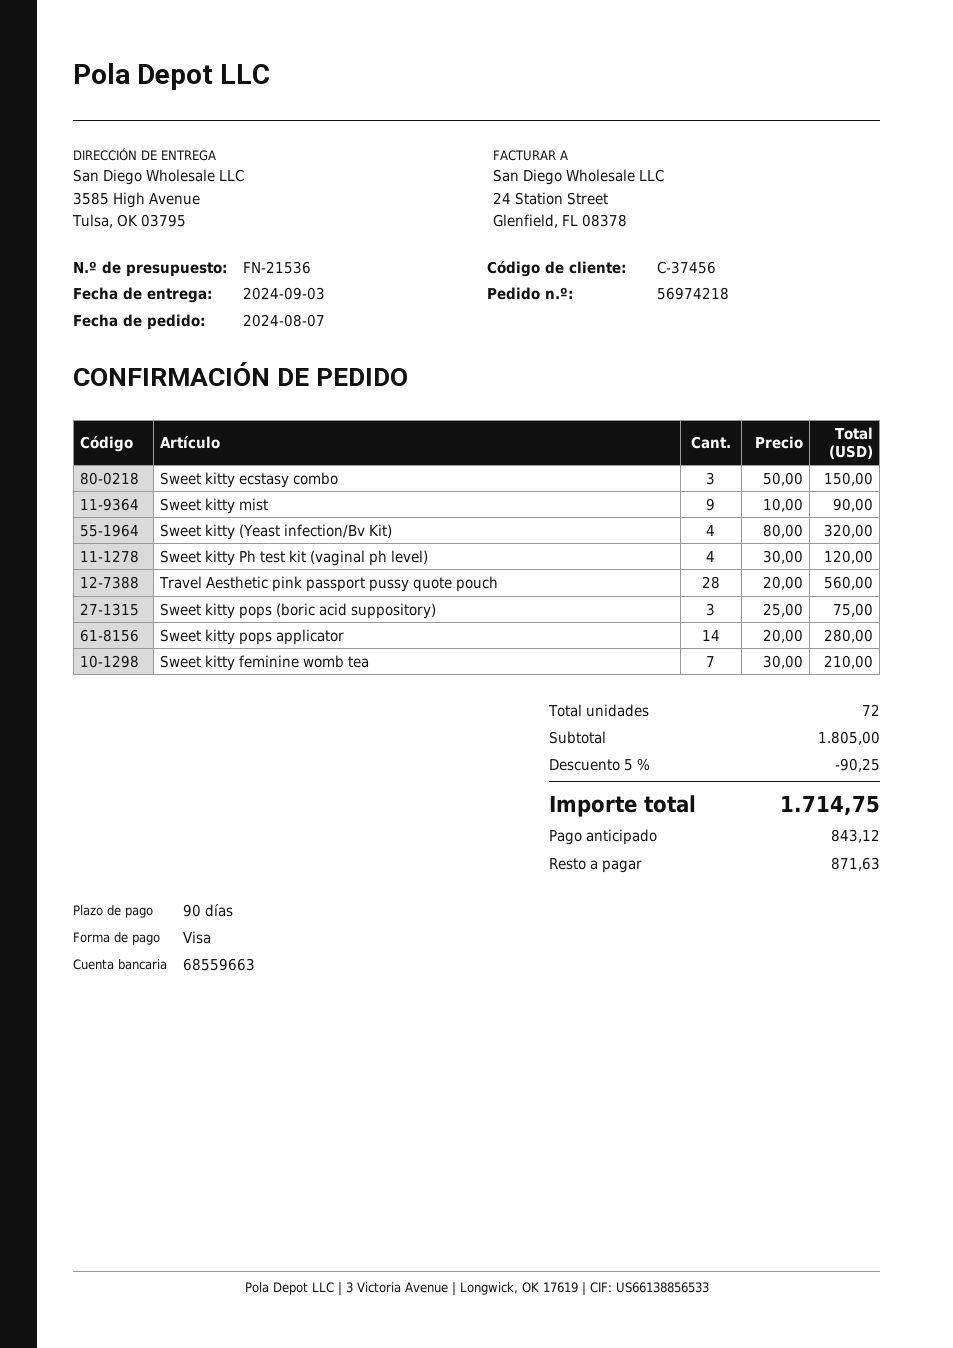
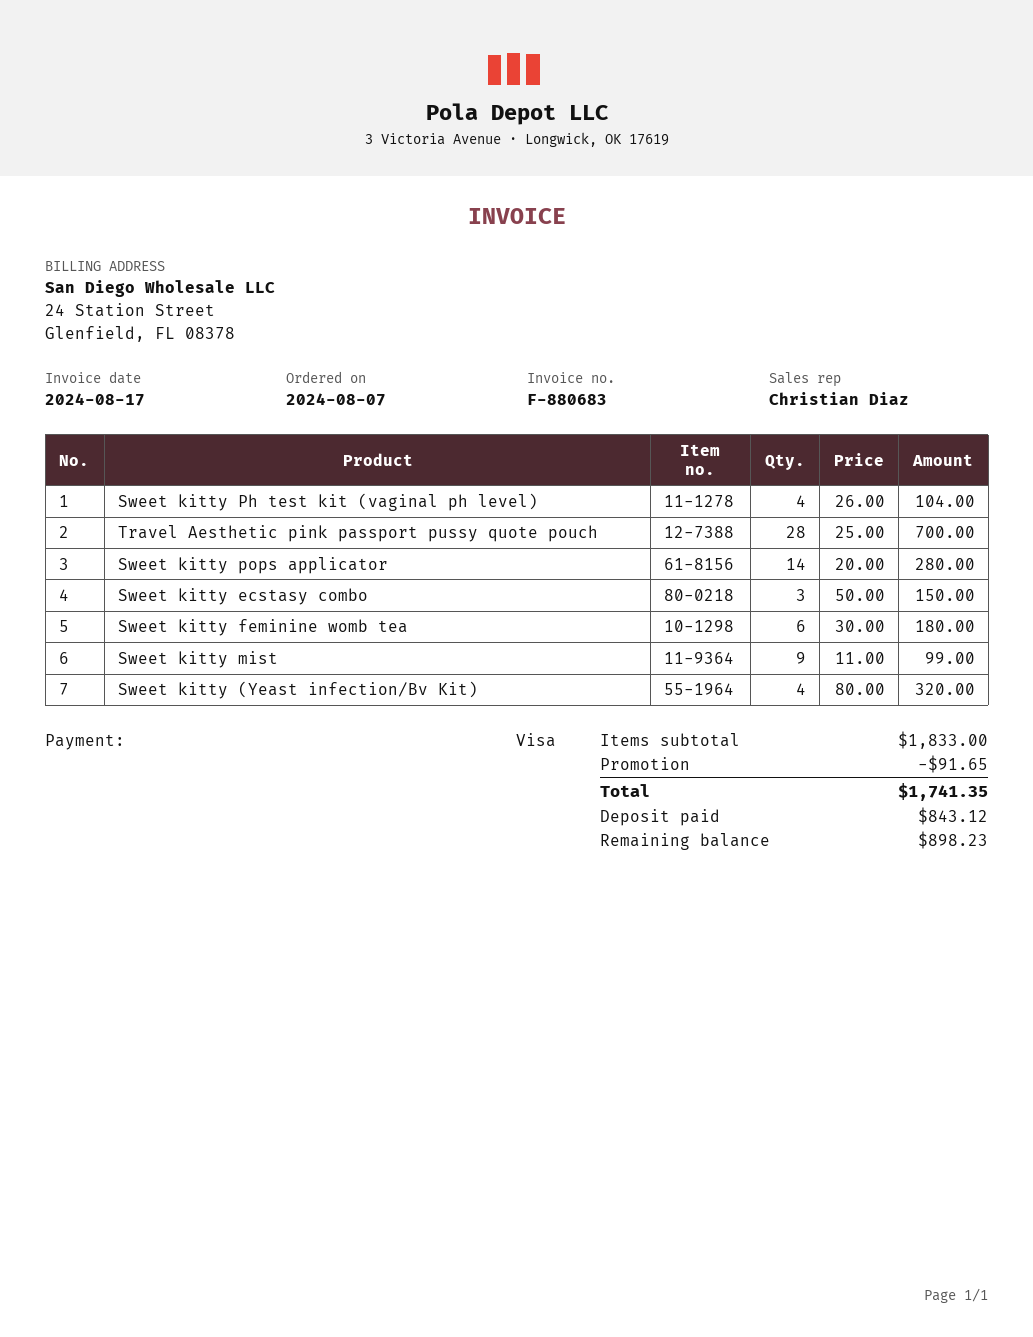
Sweet kitty mist: 9 x 10.00 = 90.00 -> 9 x 11.00 = 99.00
Sweet kitty Ph test kit (vaginal ph level): 4 x 30.00 = 120.00 -> 4 x 26.00 = 104.00
Travel Aesthetic pink passport pussy quote pouch: 28 x 20.00 = 560.00 -> 28 x 25.00 = 700.00
Sweet kitty pops (boric acid suppository): 3 x 25.00 = 75.00 -> none
Sweet kitty feminine womb tea: 7 x 30.00 = 210.00 -> 6 x 30.00 = 180.00
subtotal: 1805.00 -> 1833.00
discount: 90.25 -> 91.65
total: 1714.75 -> 1741.35
balance: 871.63 -> 898.23

